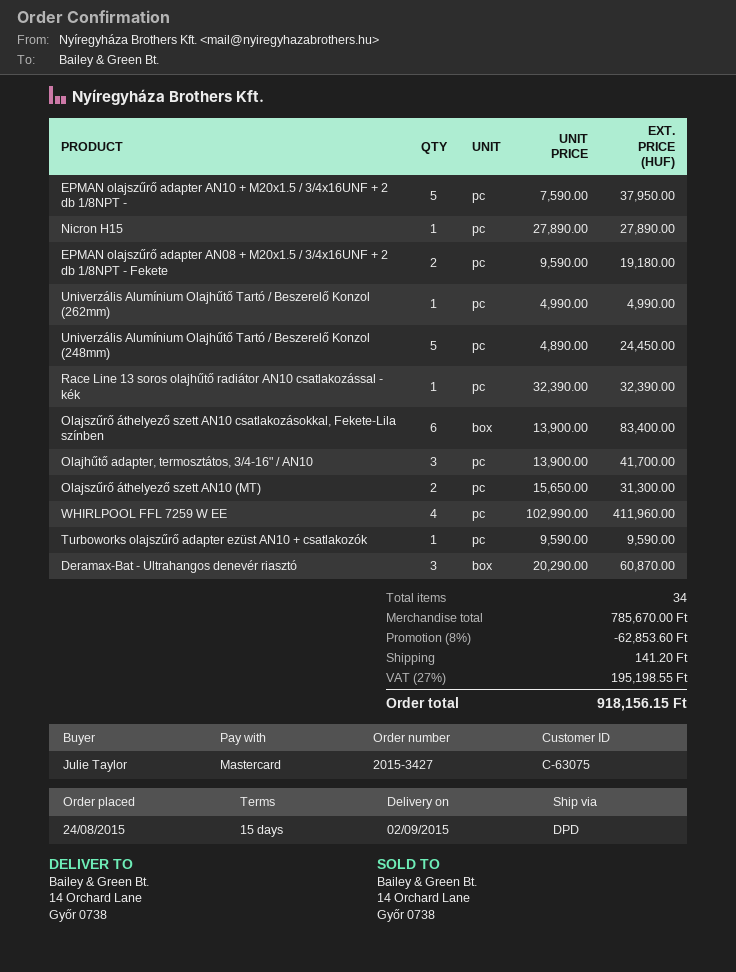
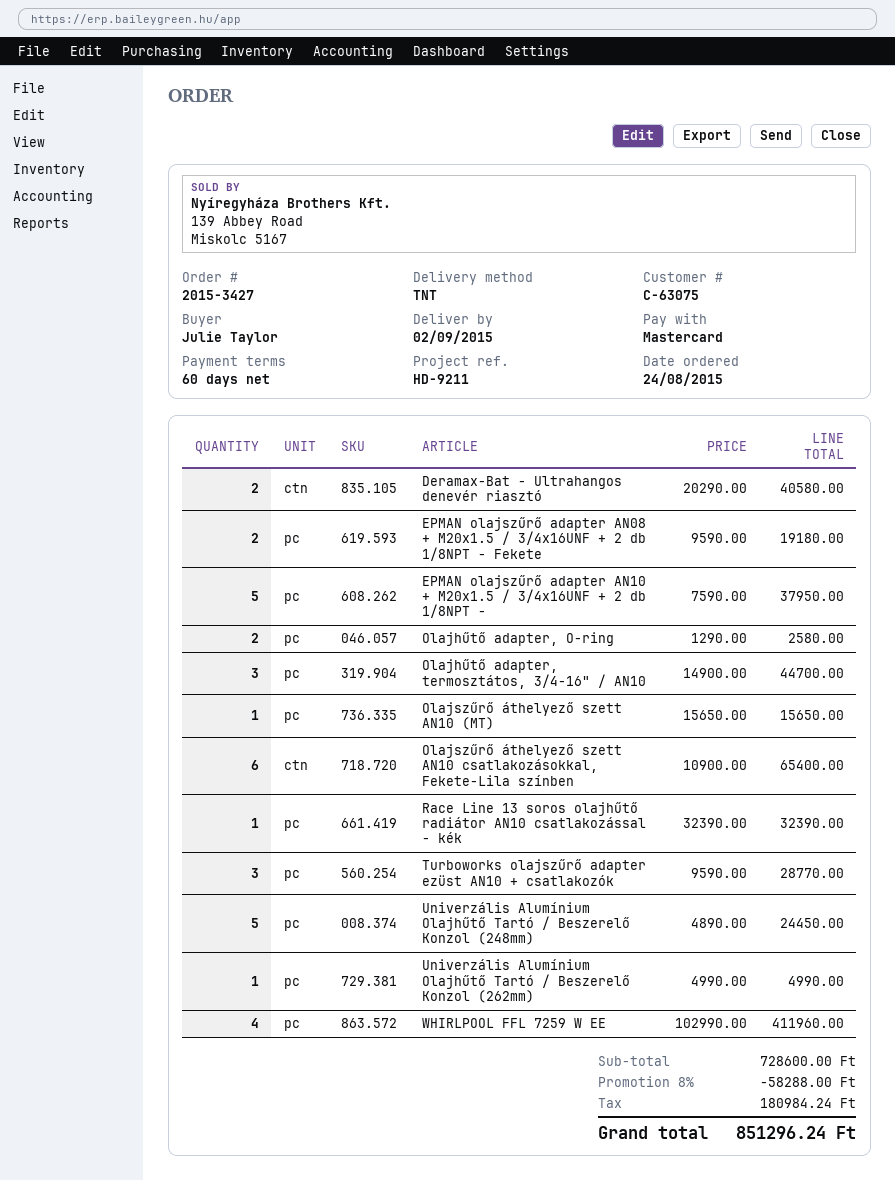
payment terms: 15 days -> 60 days
shipping method: DPD -> TNT
Nicron H15: 1 x 27890.00 = 27890.00 -> none
Olajszűrő áthelyező szett AN10 csatlakozásokkal, Fekete-Lila színben: 6 x 13900.00 = 83400.00 -> 6 x 10900.00 = 65400.00
Olajhűtő adapter, termosztátos, 3/4-16" / AN10: 3 x 13900.00 = 41700.00 -> 3 x 14900.00 = 44700.00
Olajszűrő áthelyező szett AN10 (MT): 2 x 15650.00 = 31300.00 -> 1 x 15650.00 = 15650.00
Turboworks olajszűrő adapter ezüst AN10 + csatlakozók: 1 x 9590.00 = 9590.00 -> 3 x 9590.00 = 28770.00
Deramax-Bat - Ultrahangos denevér riasztó: 3 x 20290.00 = 60870.00 -> 2 x 20290.00 = 40580.00
Olajhűtő adapter, O-ring: none -> 2 x 1290.00 = 2580.00
subtotal: 785670.00 -> 728600.00
discount: 8% = 62853.60 -> 8% = 58288.00
shipping: 141.20 -> none
tax: 195198.55 -> 180984.24
total: 918156.15 -> 851296.24

